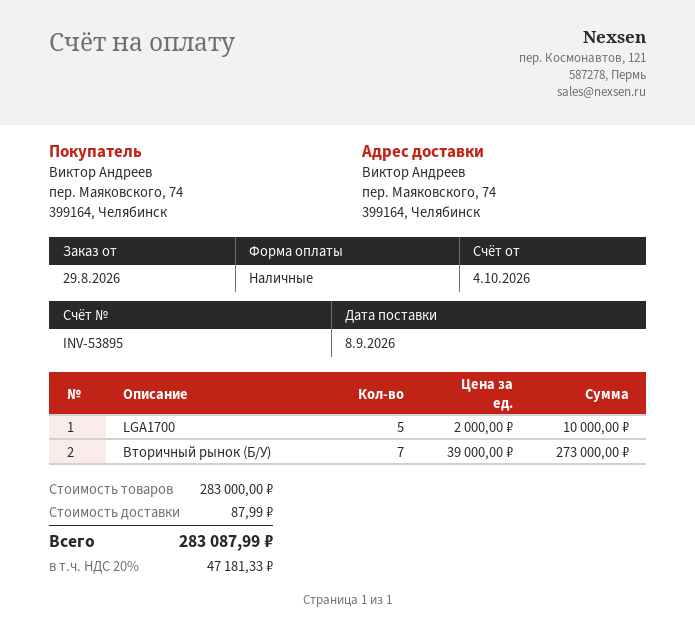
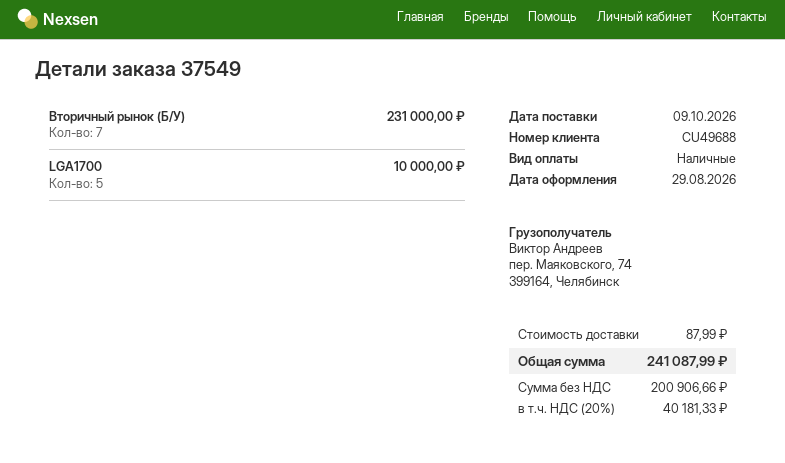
delivery date: 2026-09-08 -> 2026-10-09
Вторичный рынок (Б/У): 7 for 273000.00 -> 7 for 231000.00
tax: 20% = 47181.33 -> 20% = 40181.33
total: 283087.99 -> 241087.99

